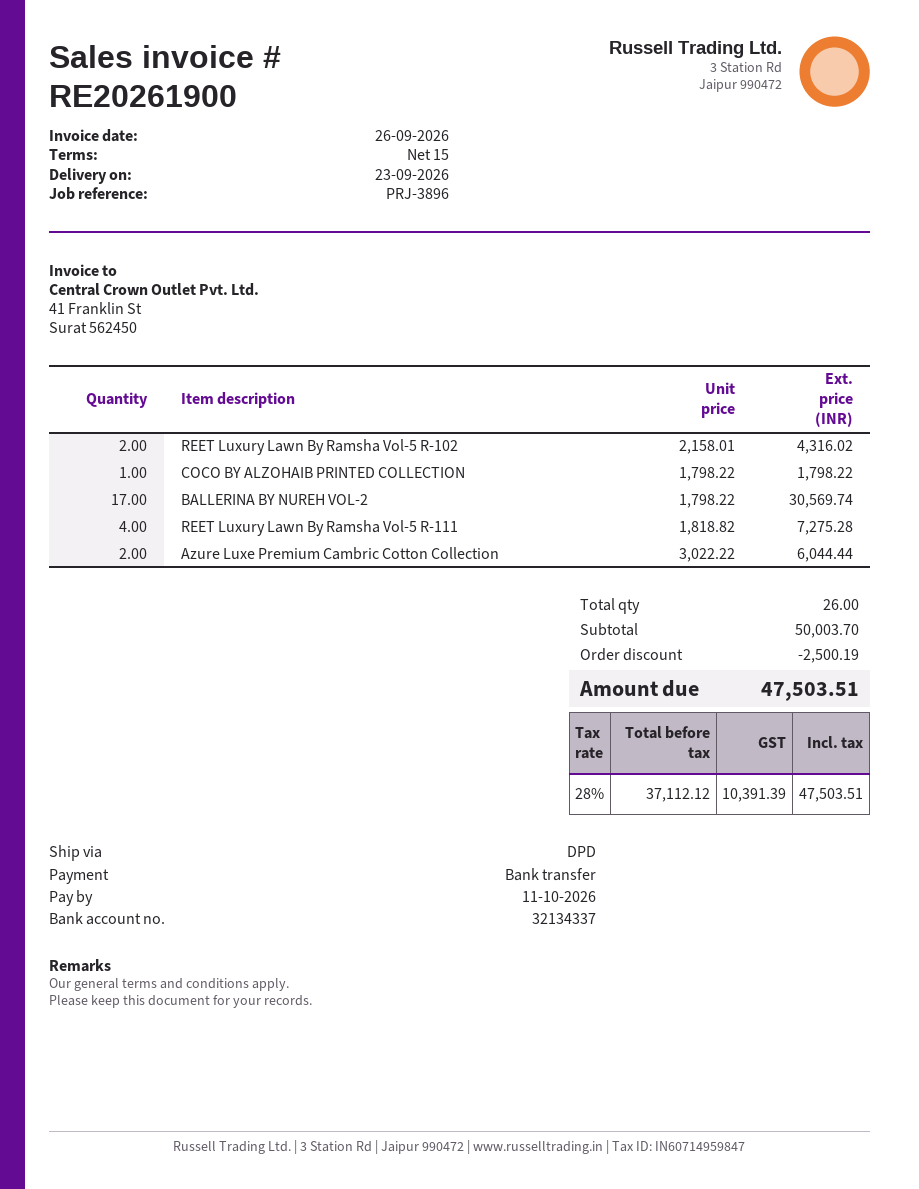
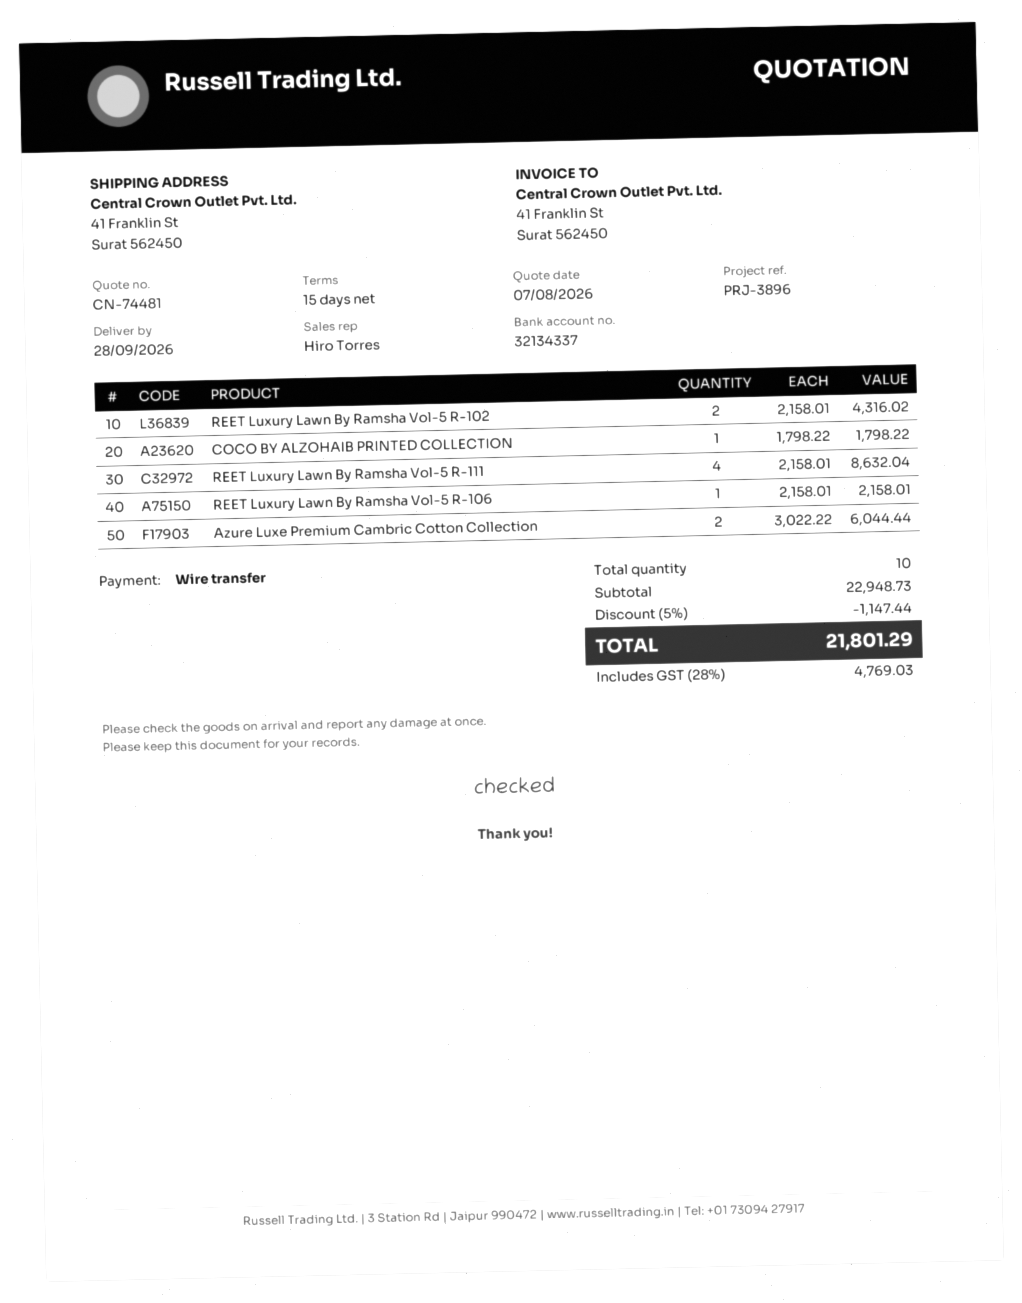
delivery date: 2026-09-23 -> 2026-09-28
BALLERINA BY NUREH VOL-2: 17 x 1798.22 = 30569.74 -> none
REET Luxury Lawn By Ramsha Vol-5 R-111: 4 x 1818.82 = 7275.28 -> 4 x 2158.01 = 8632.04
REET Luxury Lawn By Ramsha Vol-5 R-106: none -> 1 x 2158.01 = 2158.01
total quantity: 26 -> 10
subtotal: 50003.70 -> 22948.73
discount: 2500.19 -> 1147.44
tax: 28% = 10391.39 -> 28% = 4769.03
total: 47503.51 -> 21801.29

